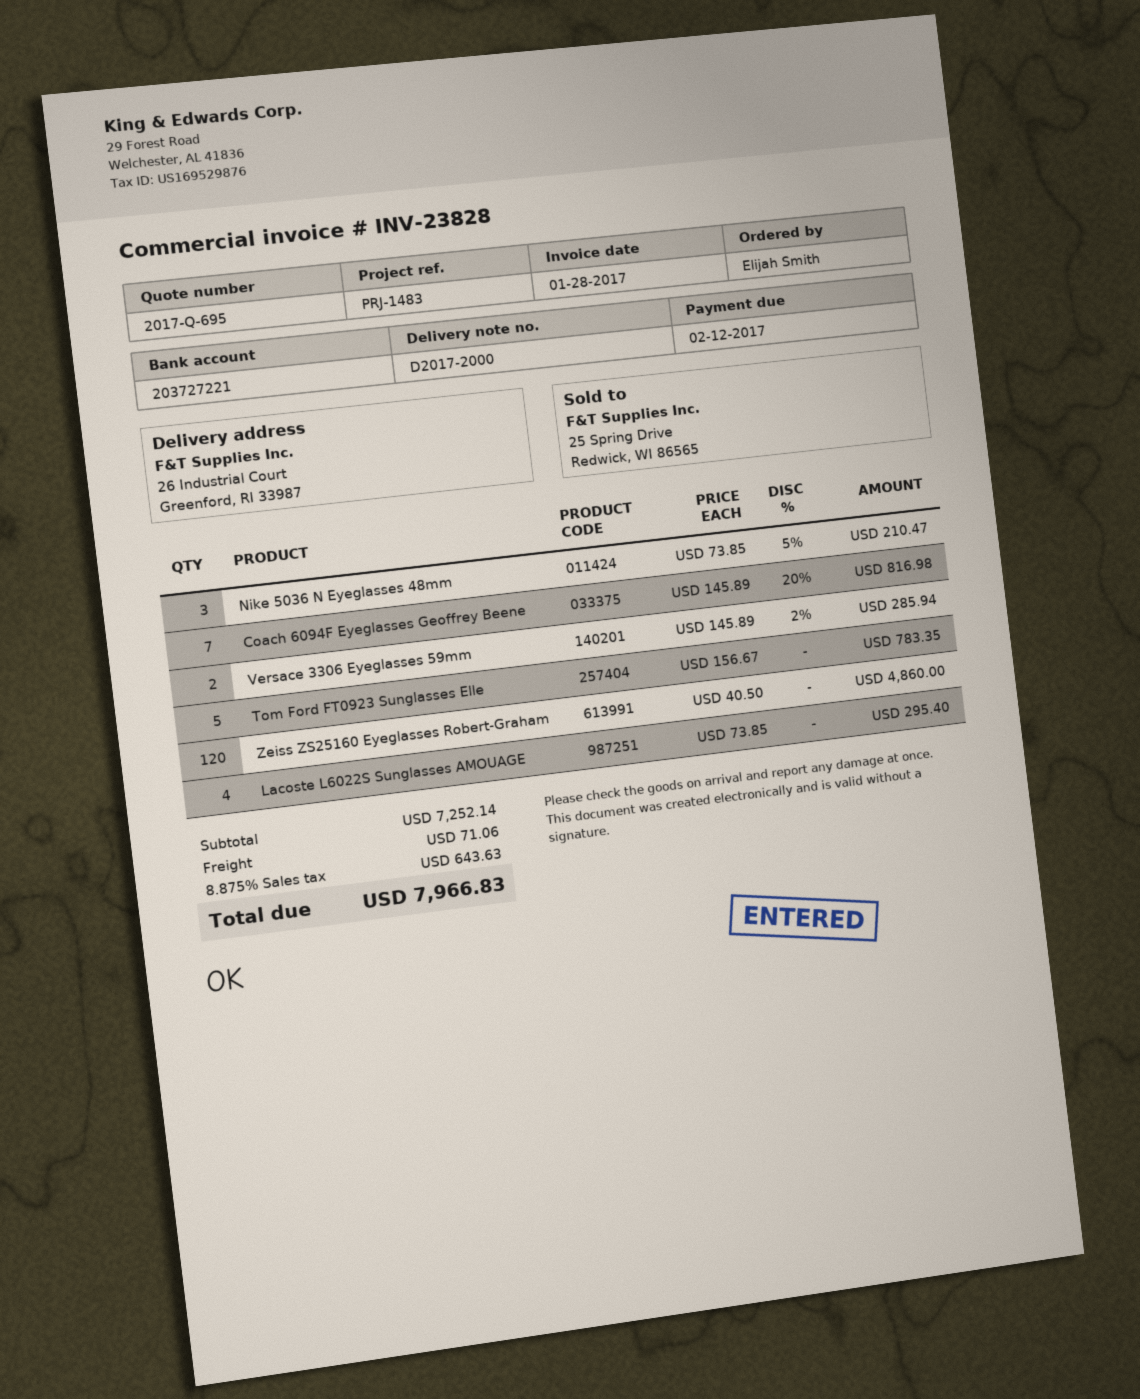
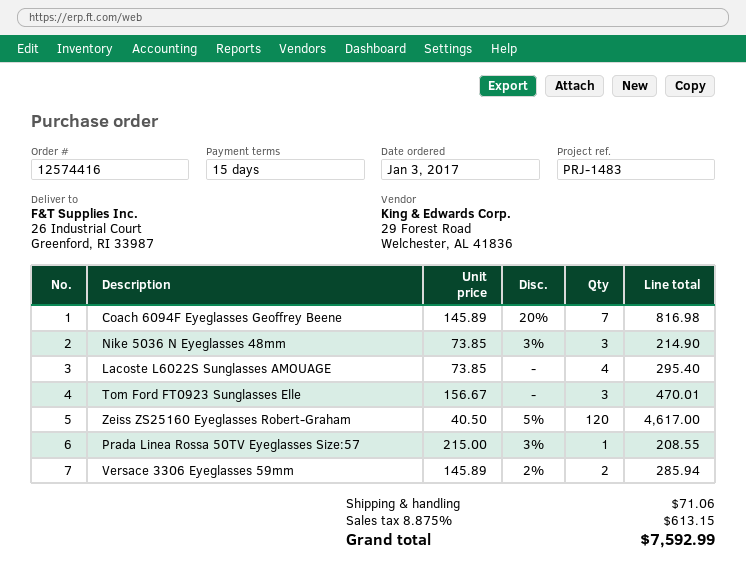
Nike 5036 N Eyeglasses 48mm: 3 x 73.85 - 5% = 210.47 -> 3 x 73.85 - 3% = 214.90
Tom Ford FT0923 Sunglasses Elle: 5 x 156.67 = 783.35 -> 3 x 156.67 = 470.01
Zeiss ZS25160 Eyeglasses Robert-Graham: 120 x 40.50 = 4860.00 -> 120 x 40.50 - 5% = 4617.00
Prada Linea Rossa 50TV Eyeglasses Size:57: none -> 1 x 215.00 - 3% = 208.55
tax: 8.875% = 643.63 -> 8.875% = 613.15
total: 7966.83 -> 7592.99

